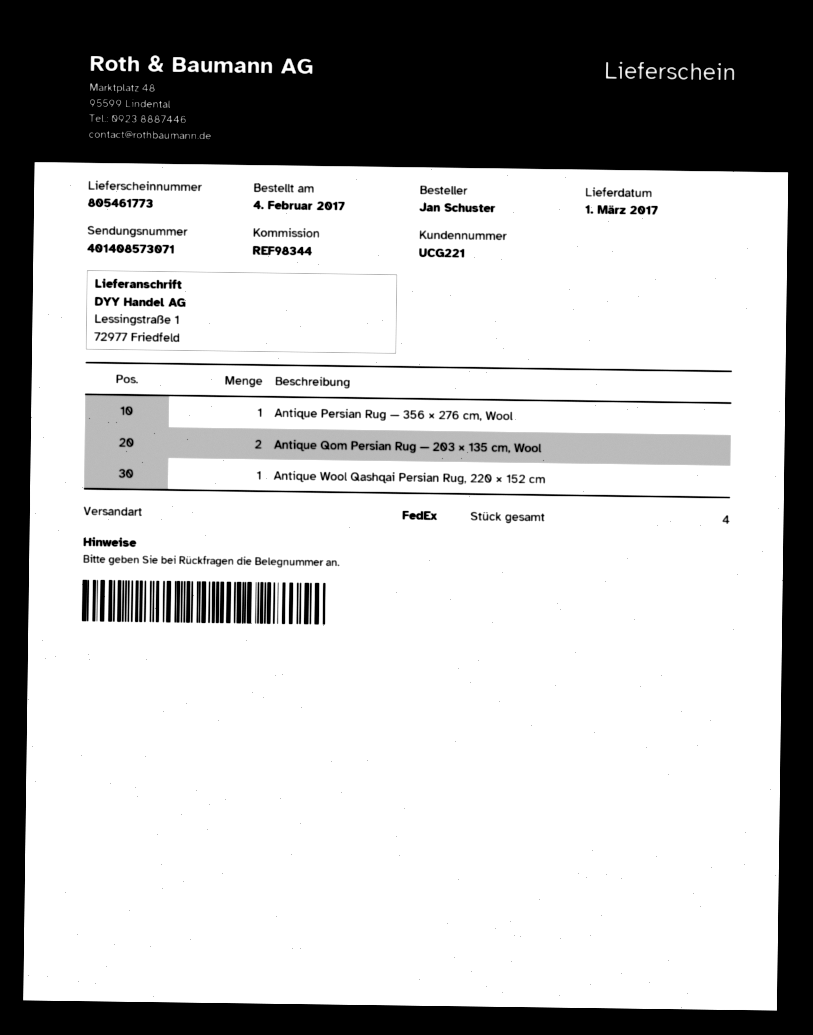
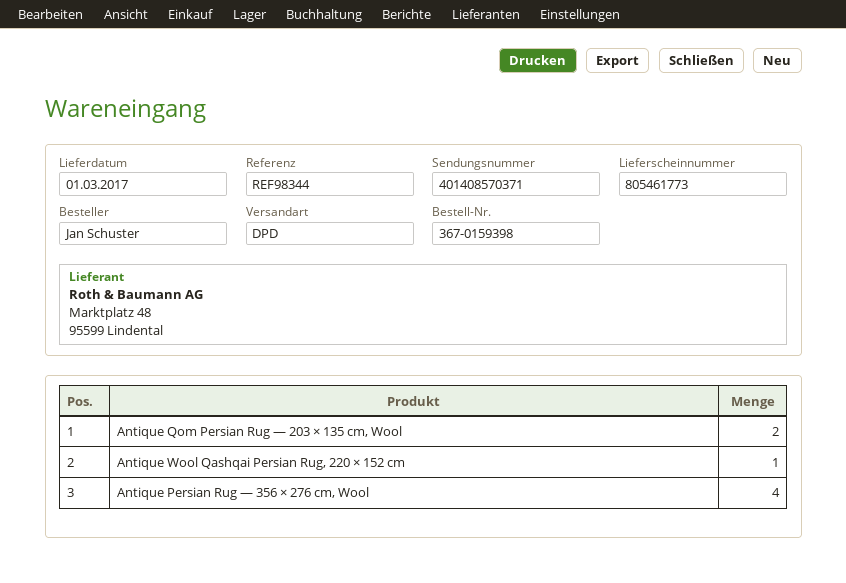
shipping method: FedEx -> DPD
tracking number: 401408573071 -> 401408570371
Antique Persian Rug — 356 × 276 cm, Wool: 1 -> 4

